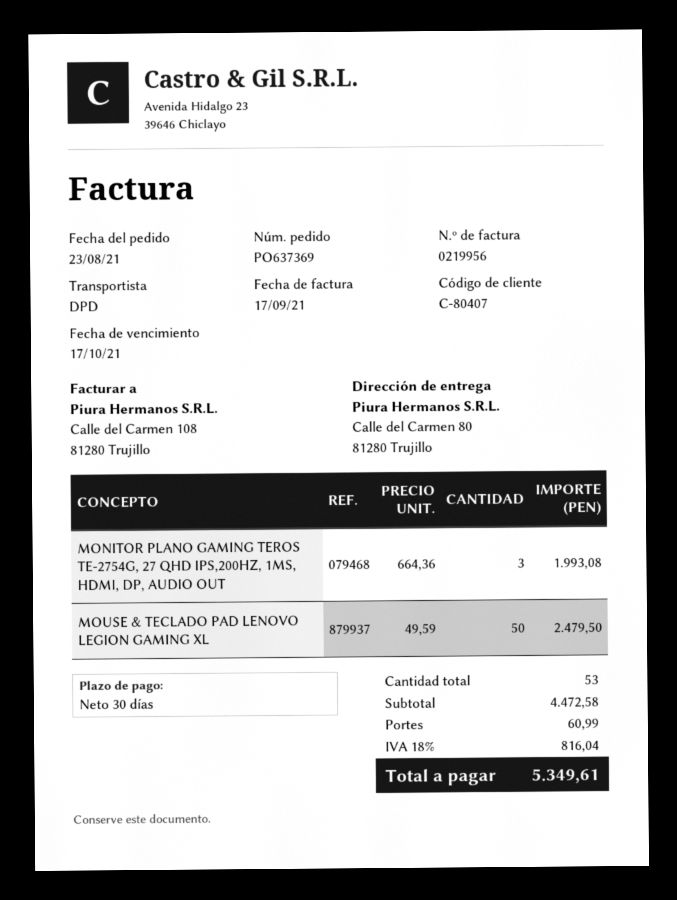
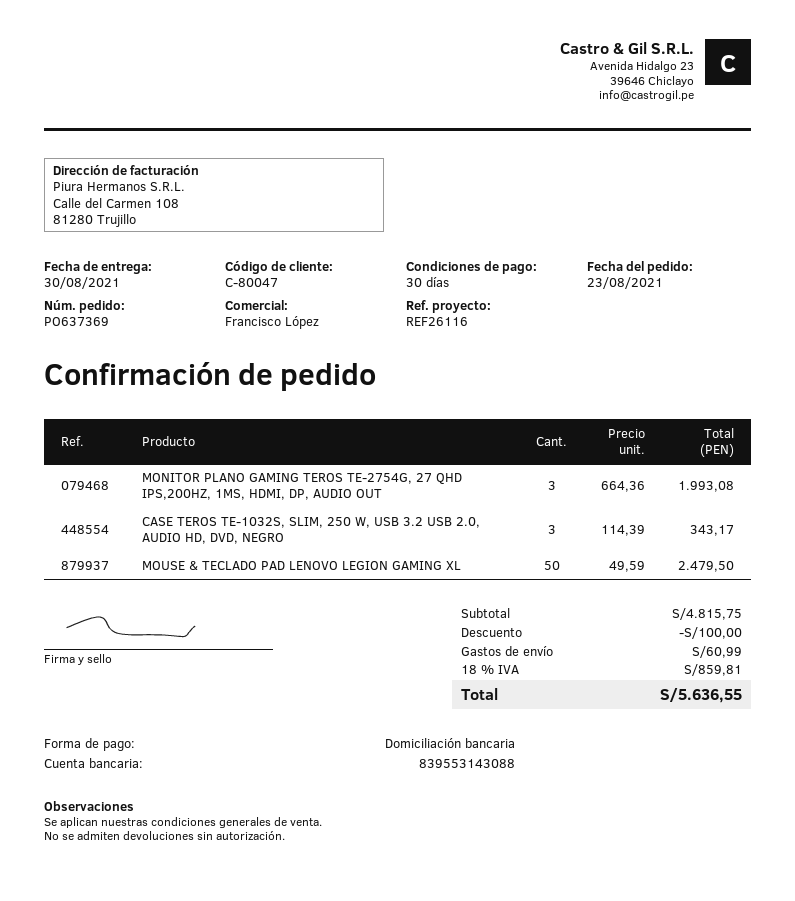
customer number: C-80407 -> C-80047
CASE TEROS TE-1032S, SLIM, 250 W, USB 3.2 USB 2.0, AUDIO HD, DVD, NEGRO: none -> 3 x 114.39 = 343.17
subtotal: 4472.58 -> 4815.75
discount: none -> 100.00
tax: 18% = 816.04 -> 18% = 859.81
total: 5349.61 -> 5636.55

